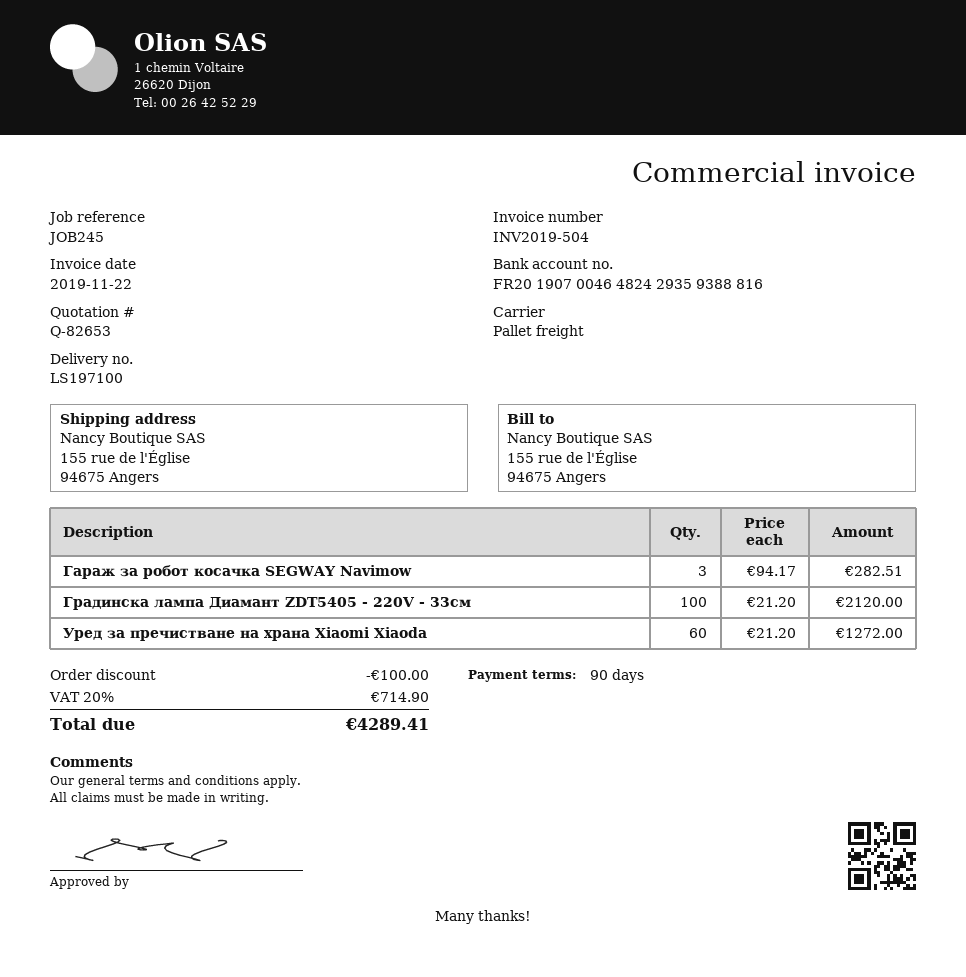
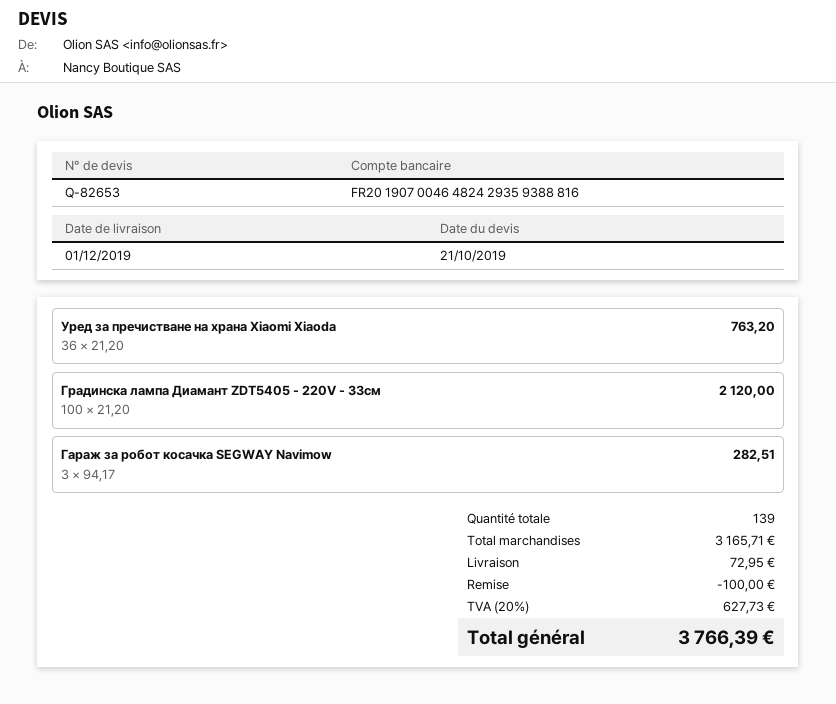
Уред за пречистване на храна Xiaomi Xiaoda: 60 x 21.20 = 1272.00 -> 36 x 21.20 = 763.20
shipping: none -> 72.95
tax: 20% = 714.90 -> 20% = 627.73
total: 4289.41 -> 3766.39

